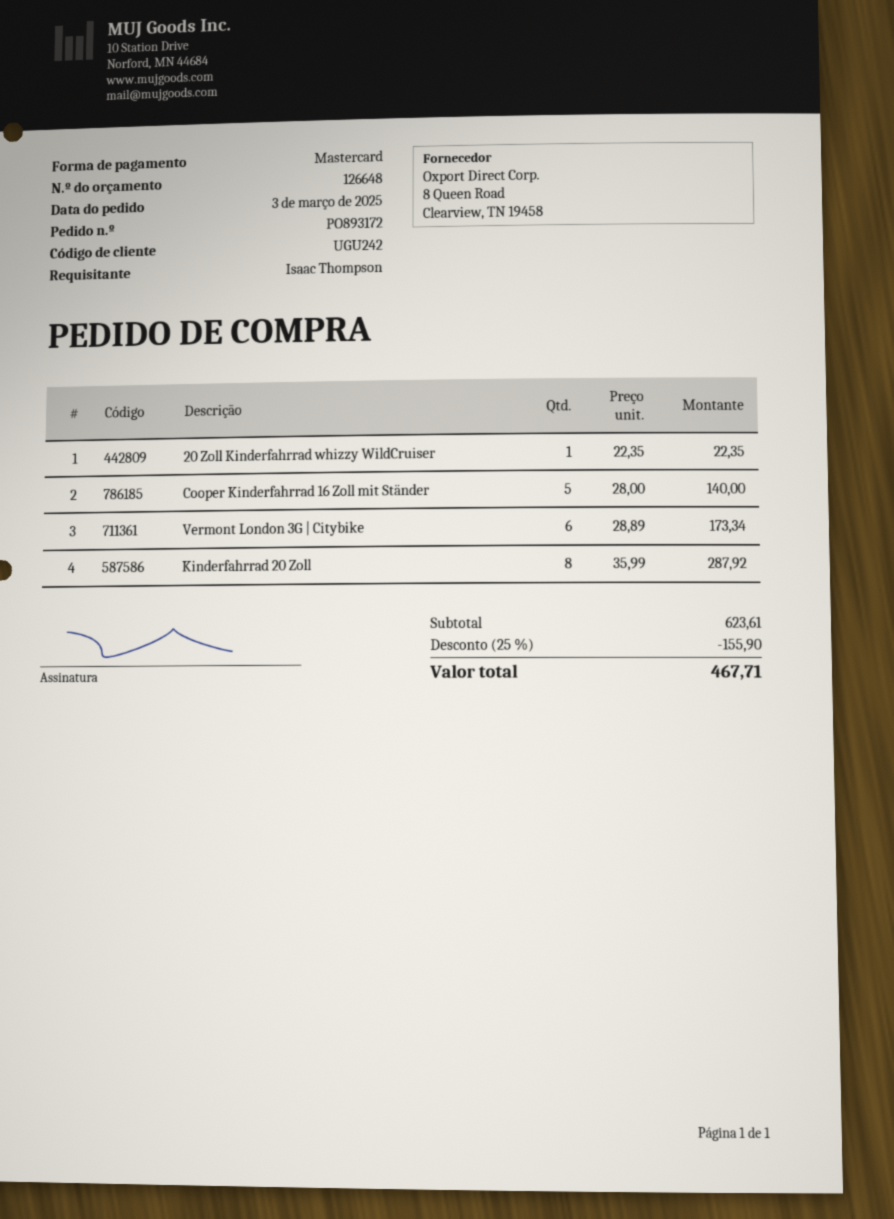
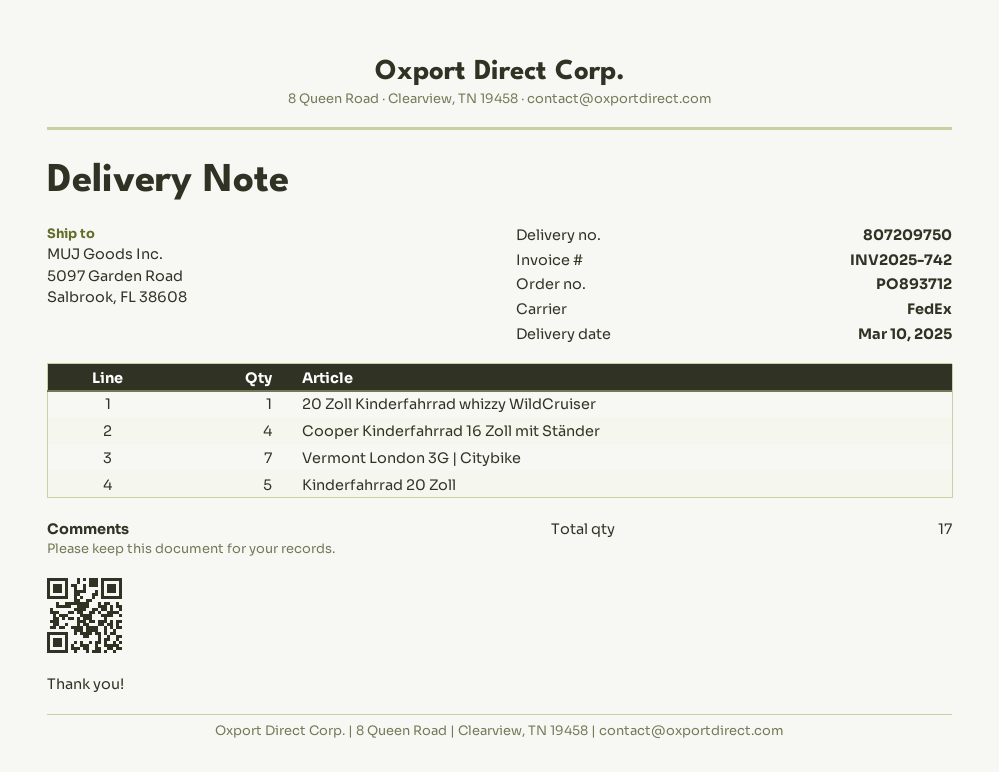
order number: PO893172 -> PO893712
Cooper Kinderfahrrad 16 Zoll mit Ständer: 5 -> 4
Vermont London 3G | Citybike: 6 -> 7
Kinderfahrrad 20 Zoll: 8 -> 5

